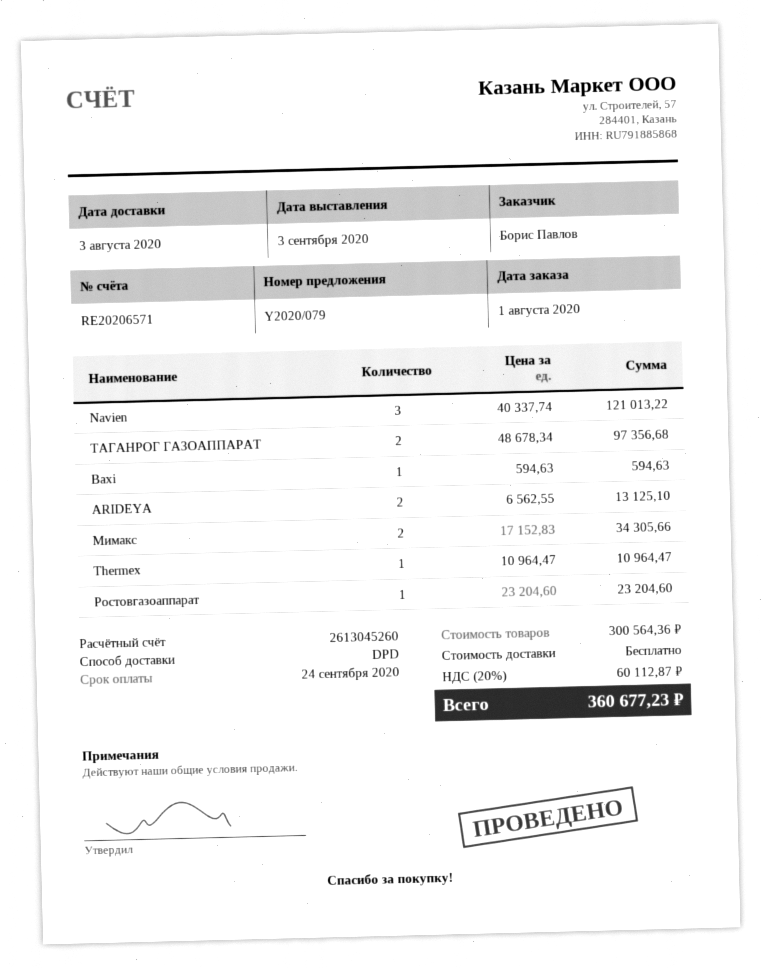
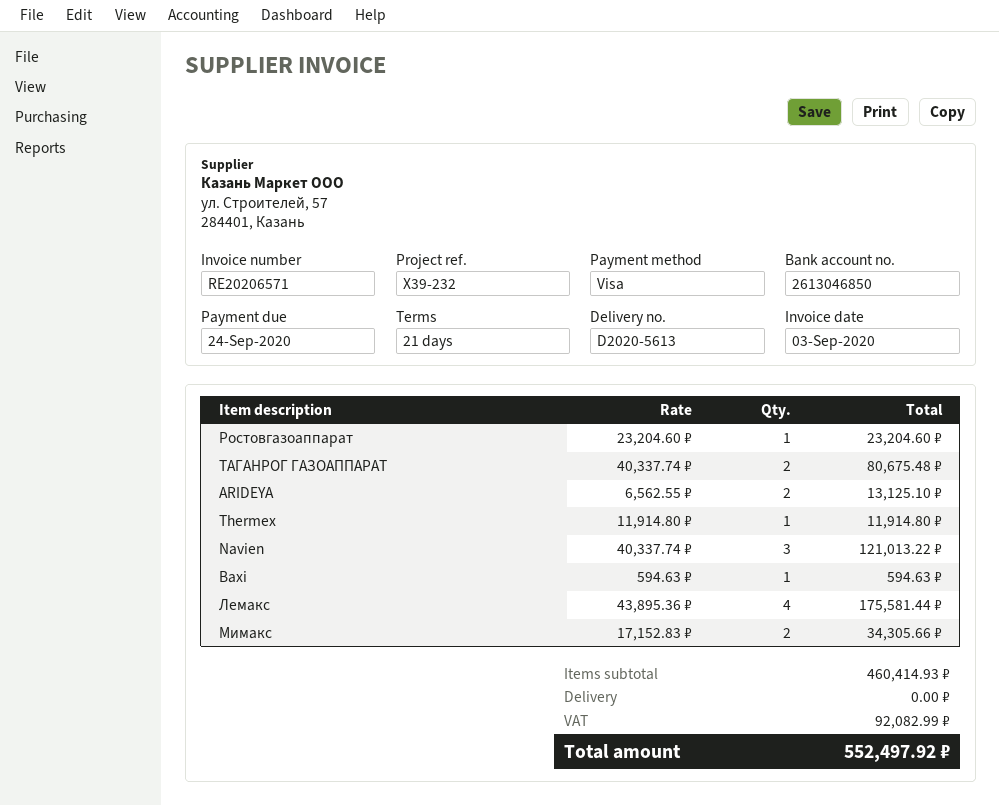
bank account: 2613045260 -> 2613046850
ТАГАНРОГ ГАЗОАППАРАТ: 2 x 48678.34 = 97356.68 -> 2 x 40337.74 = 80675.48
Thermex: 1 x 10964.47 = 10964.47 -> 1 x 11914.80 = 11914.80
Лемакс: none -> 4 x 43895.36 = 175581.44
subtotal: 300564.36 -> 460414.93
tax: 60112.87 -> 92082.99
total: 360677.23 -> 552497.92

